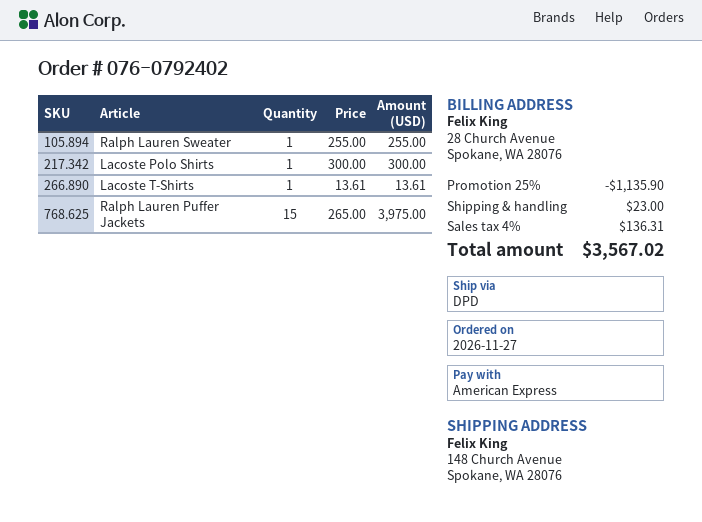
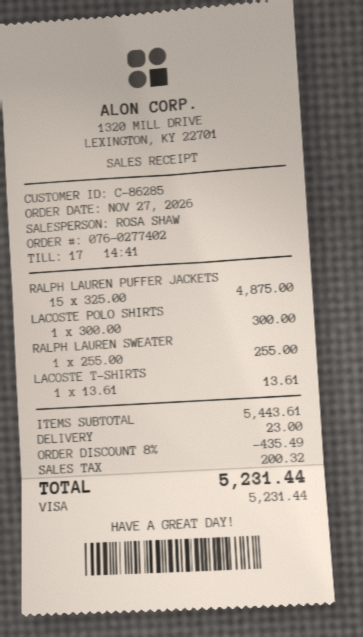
order number: 076-0792402 -> 076-0277402
payment method: American Express -> Visa
Ralph Lauren Puffer Jackets: 15 x 265.00 = 3975.00 -> 15 x 325.00 = 4875.00
discount: 25% = 1135.90 -> 8% = 435.49
tax: 136.31 -> 200.32
total: 3567.02 -> 5231.44

